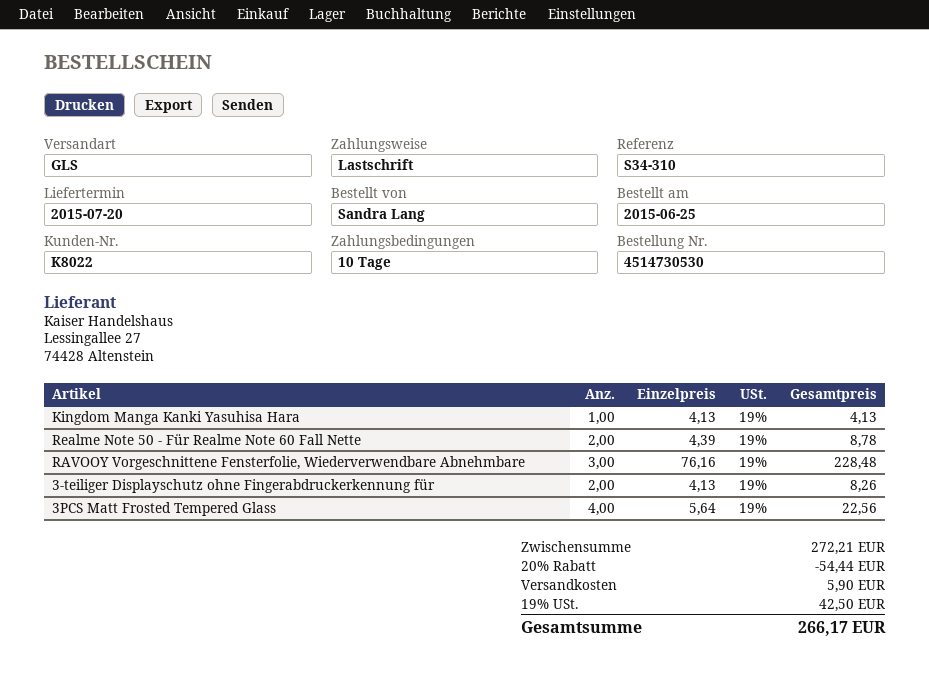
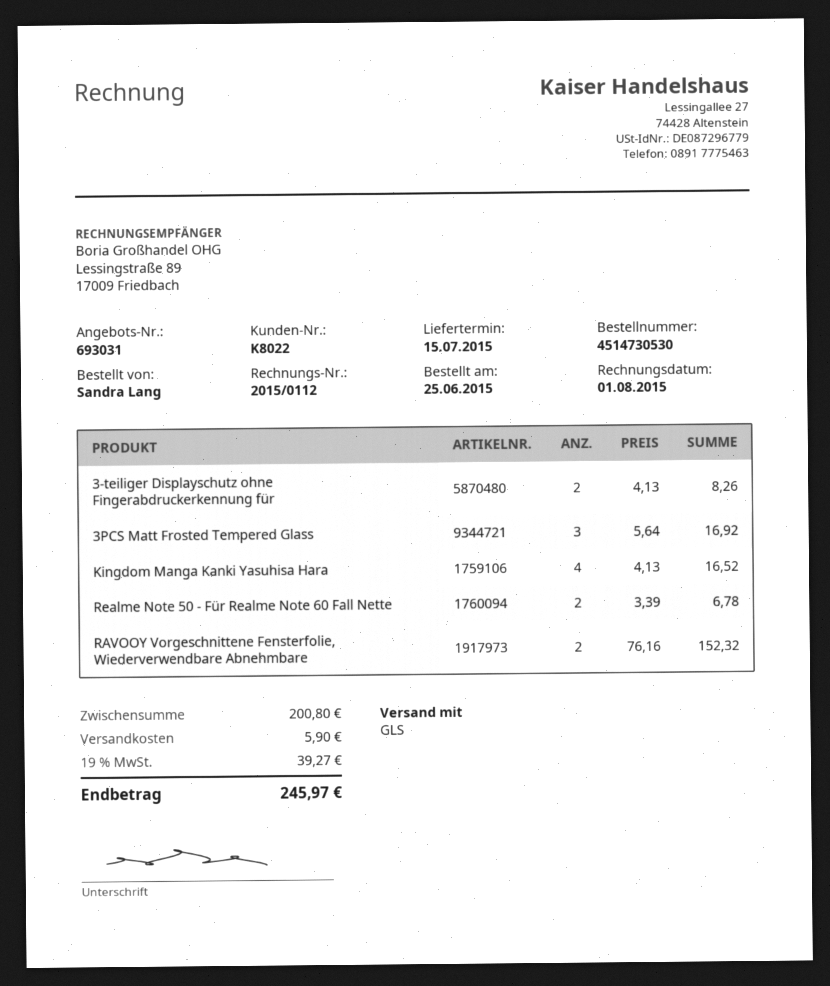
delivery date: 2015-07-20 -> 2015-07-15
Kingdom Manga Kanki Yasuhisa Hara: 1 x 4.13 = 4.13 -> 4 x 4.13 = 16.52
Realme Note 50 - Für Realme Note 60 Fall Nette: 2 x 4.39 = 8.78 -> 2 x 3.39 = 6.78
RAVOOY Vorgeschnittene Fensterfolie, Wiederverwendbare Abnehmbare: 3 x 76.16 = 228.48 -> 2 x 76.16 = 152.32
3PCS Matt Frosted Tempered Glass: 4 x 5.64 = 22.56 -> 3 x 5.64 = 16.92
subtotal: 272.21 -> 200.80
discount: 20% = 54.44 -> none
tax: 19% = 42.50 -> 19% = 39.27
total: 266.17 -> 245.97

